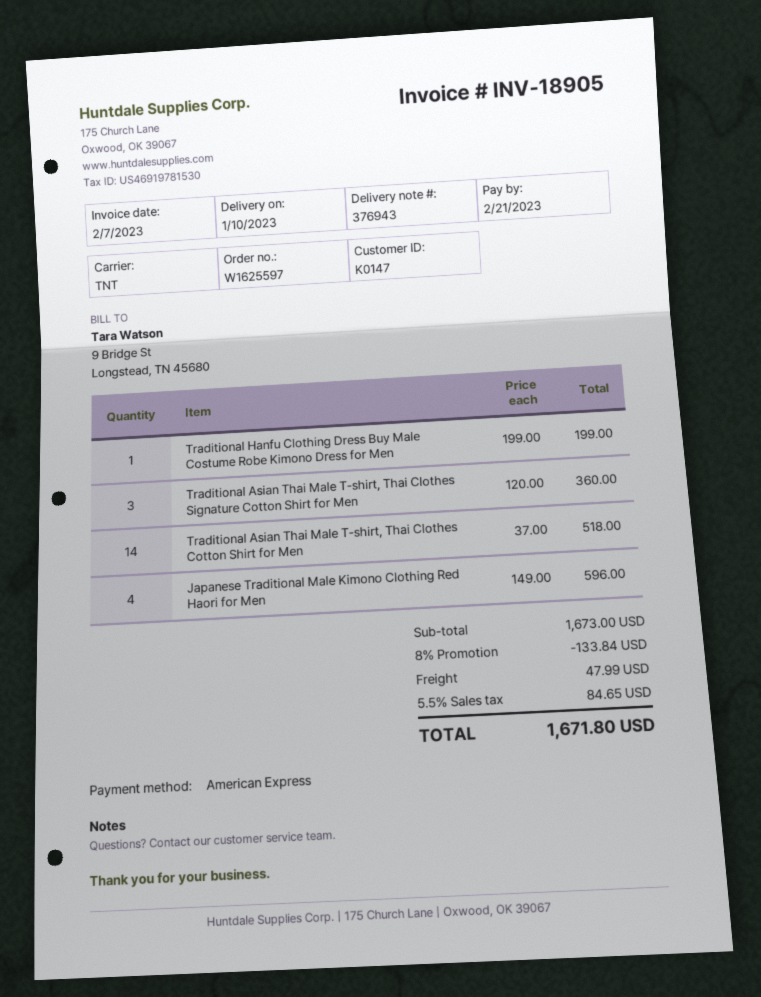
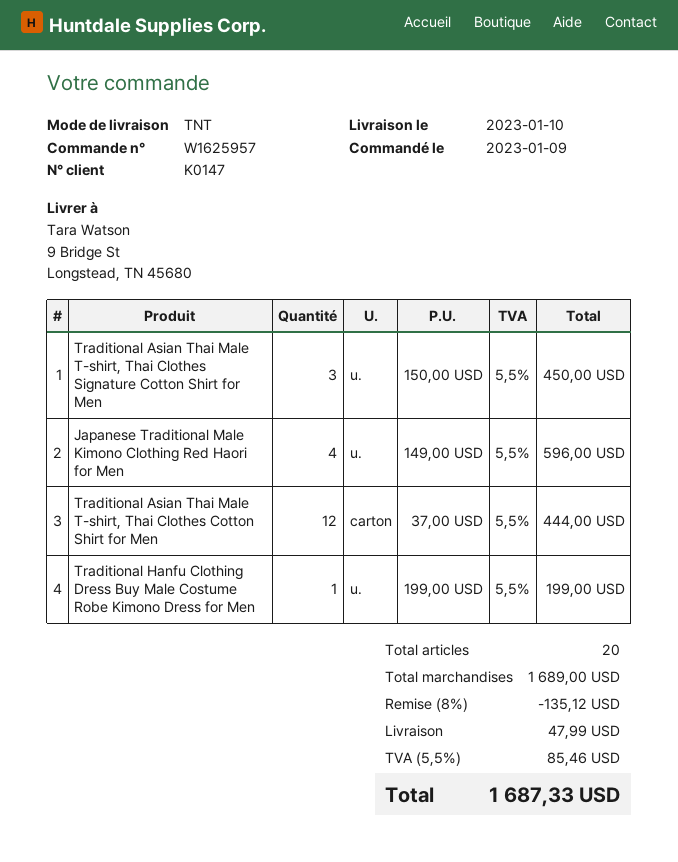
order number: W1625597 -> W1625957
Traditional Asian Thai Male T-shirt, Thai Clothes Signature Cotton Shirt for Men: 3 x 120.00 = 360.00 -> 3 x 150.00 = 450.00
Traditional Asian Thai Male T-shirt, Thai Clothes Cotton Shirt for Men: 14 x 37.00 = 518.00 -> 12 x 37.00 = 444.00
subtotal: 1673.00 -> 1689.00
discount: 8% = 133.84 -> 8% = 135.12
tax: 5.5% = 84.65 -> 5.5% = 85.46
total: 1671.80 -> 1687.33

